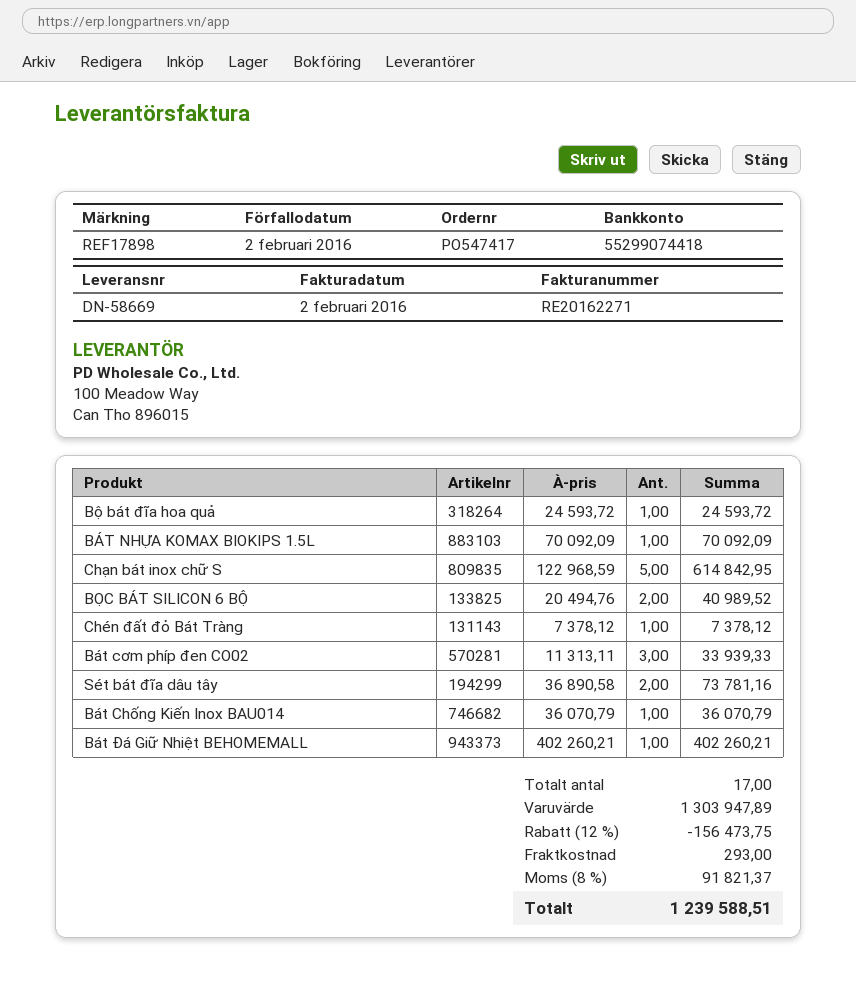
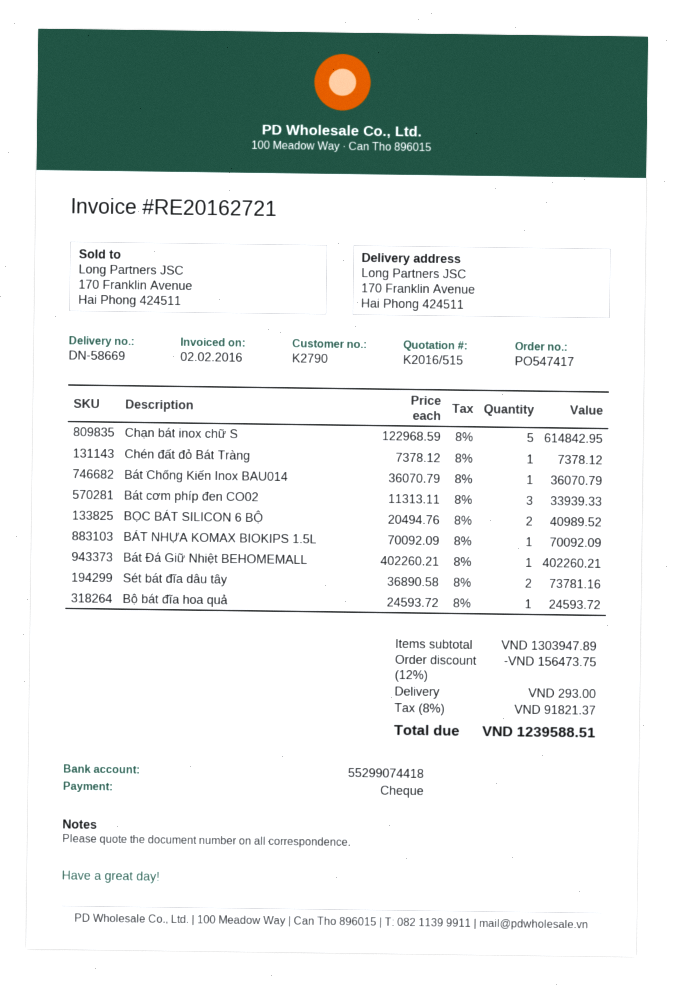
invoice number: RE20162271 -> RE20162721

